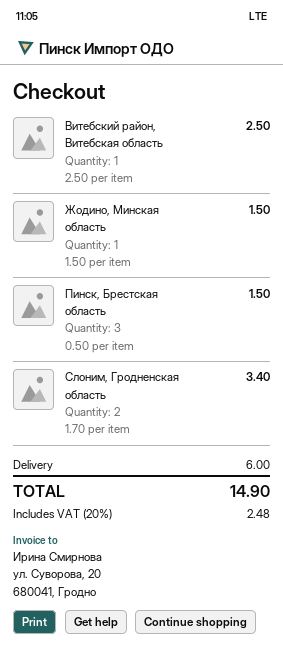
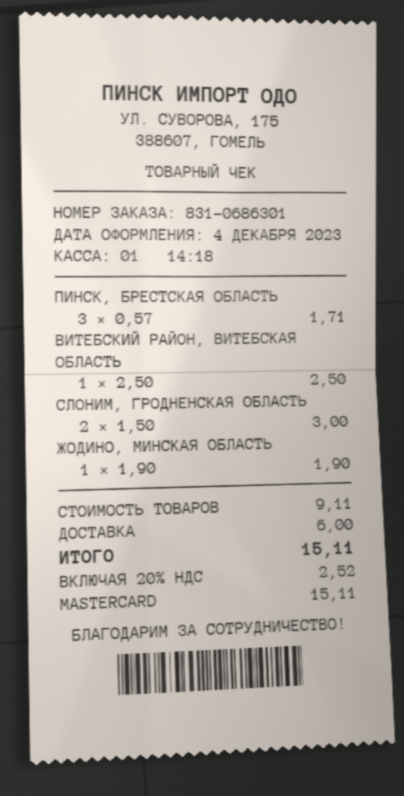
Жодино, Минская область: 1 x 1.50 = 1.50 -> 1 x 1.90 = 1.90
Пинск, Брестская область: 3 x 0.50 = 1.50 -> 3 x 0.57 = 1.71
Слоним, Гродненская область: 2 x 1.70 = 3.40 -> 2 x 1.50 = 3.00
tax: 20% = 2.48 -> 20% = 2.52
total: 14.90 -> 15.11

